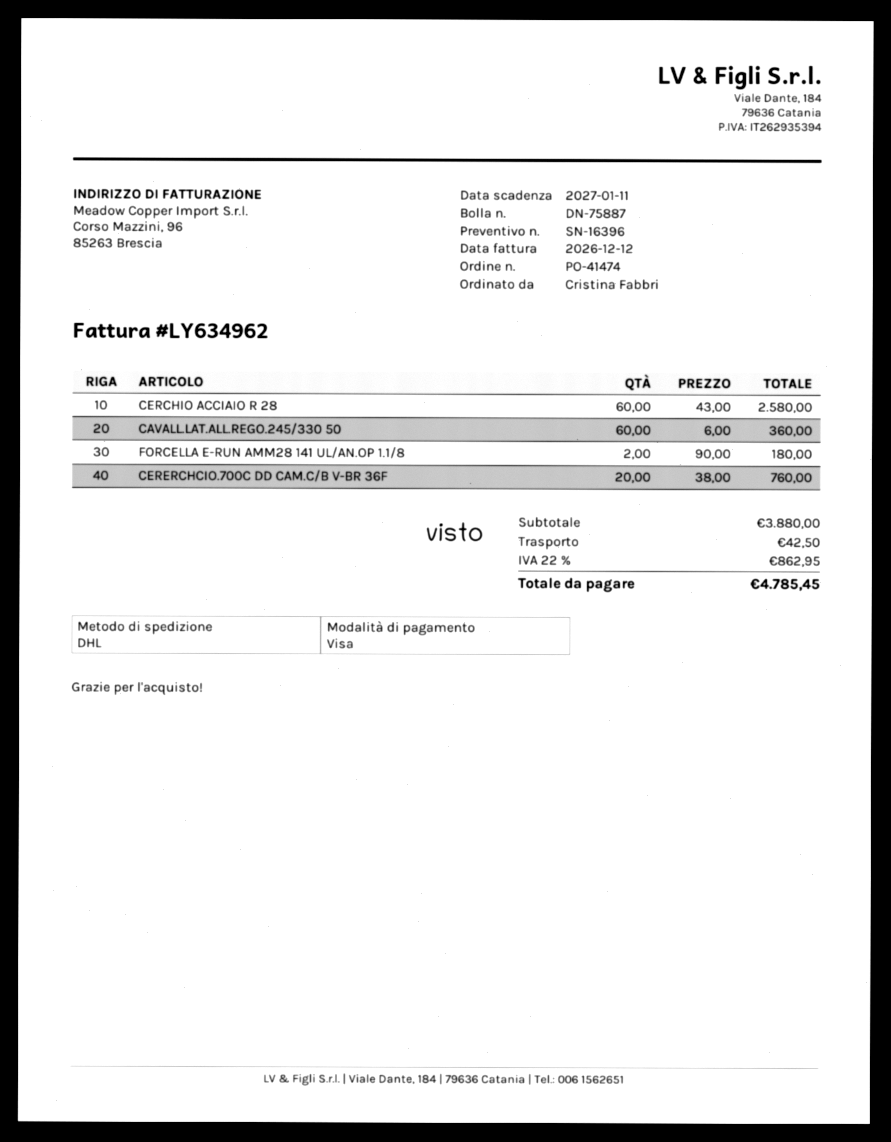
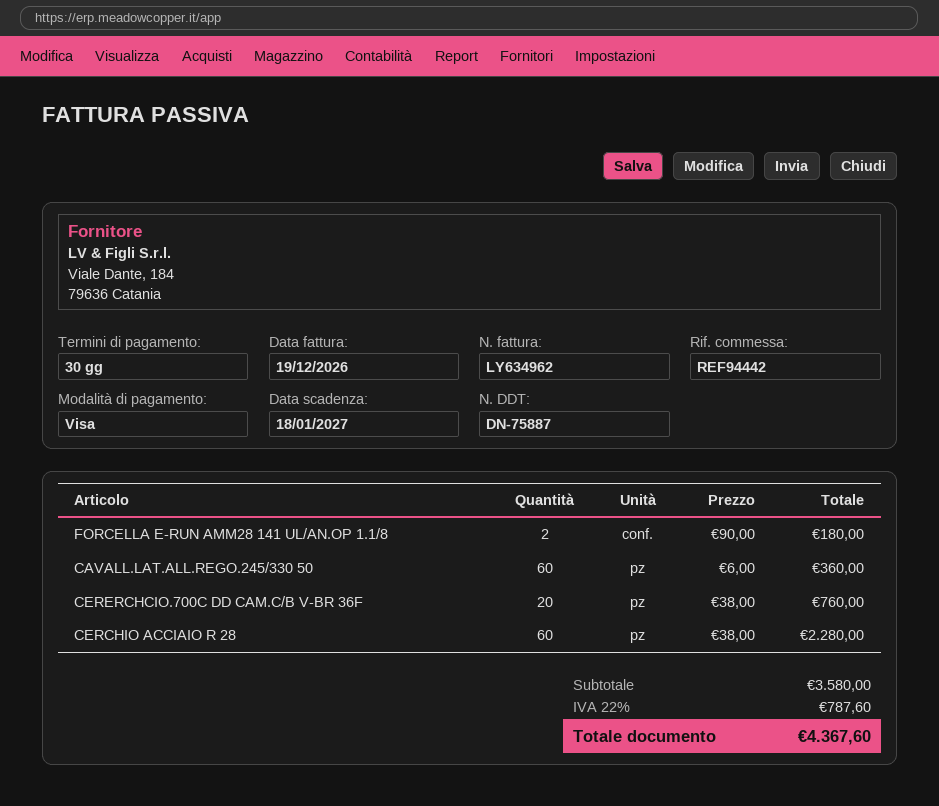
invoice date: 2026-12-12 -> 2026-12-19
due date: 2027-01-11 -> 2027-01-18
CERCHIO ACCIAIO R 28: 60 x 43.00 = 2580.00 -> 60 x 38.00 = 2280.00
subtotal: 3880.00 -> 3580.00
shipping: 42.50 -> none
tax: 22% = 862.95 -> 22% = 787.60
total: 4785.45 -> 4367.60

